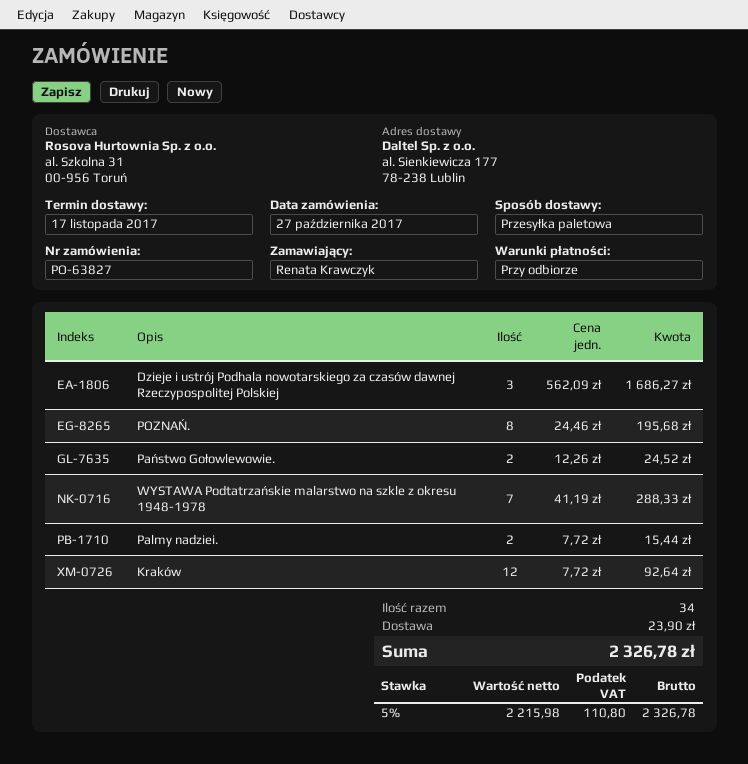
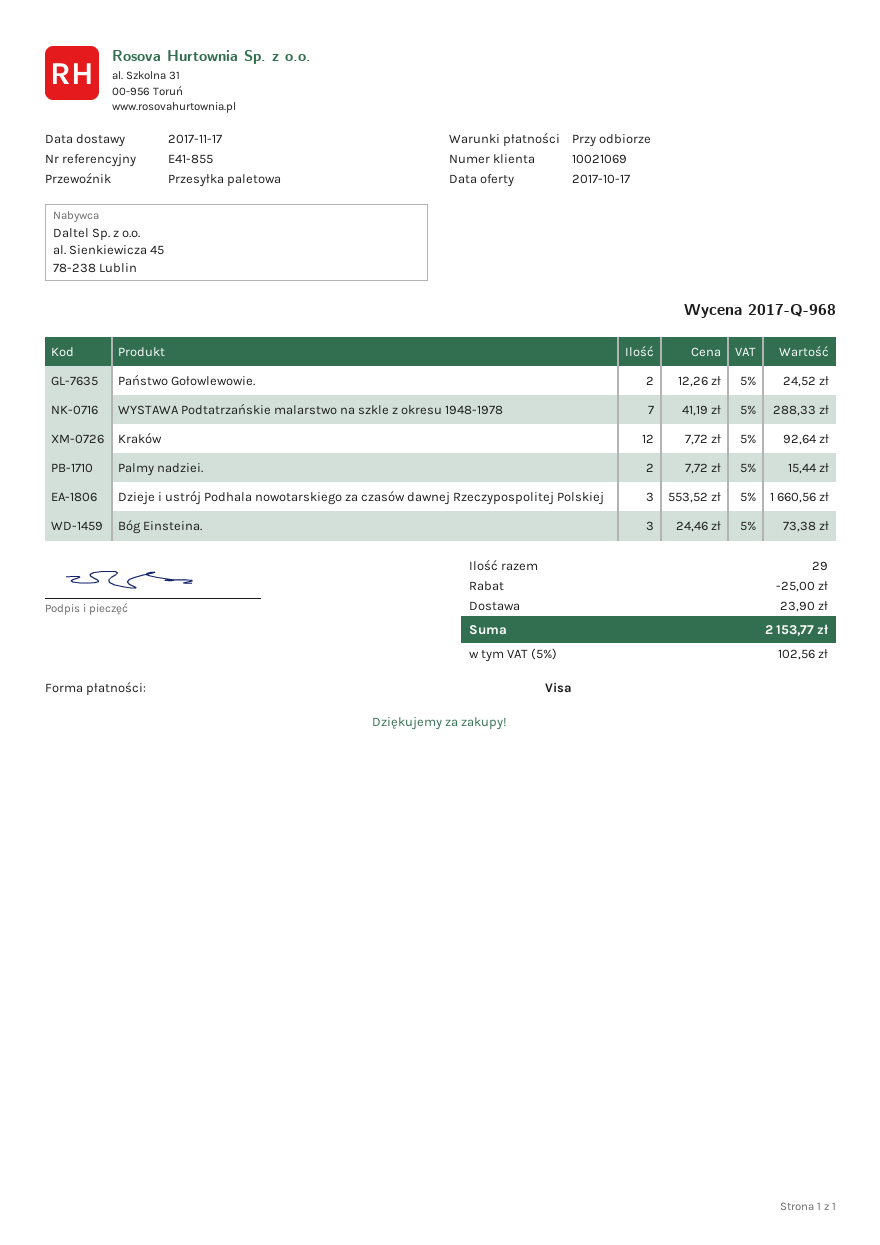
Dzieje i ustrój Podhala nowotarskiego za czasów dawnej Rzeczypospolitej Polskiej: 3 x 562.09 = 1686.27 -> 3 x 553.52 = 1660.56
POZNAŃ.: 8 x 24.46 = 195.68 -> none
Bóg Einsteina.: none -> 3 x 24.46 = 73.38
total quantity: 34 -> 29
discount: none -> 25.00
tax: 5% = 110.80 -> 5% = 102.56
total: 2326.78 -> 2153.77

